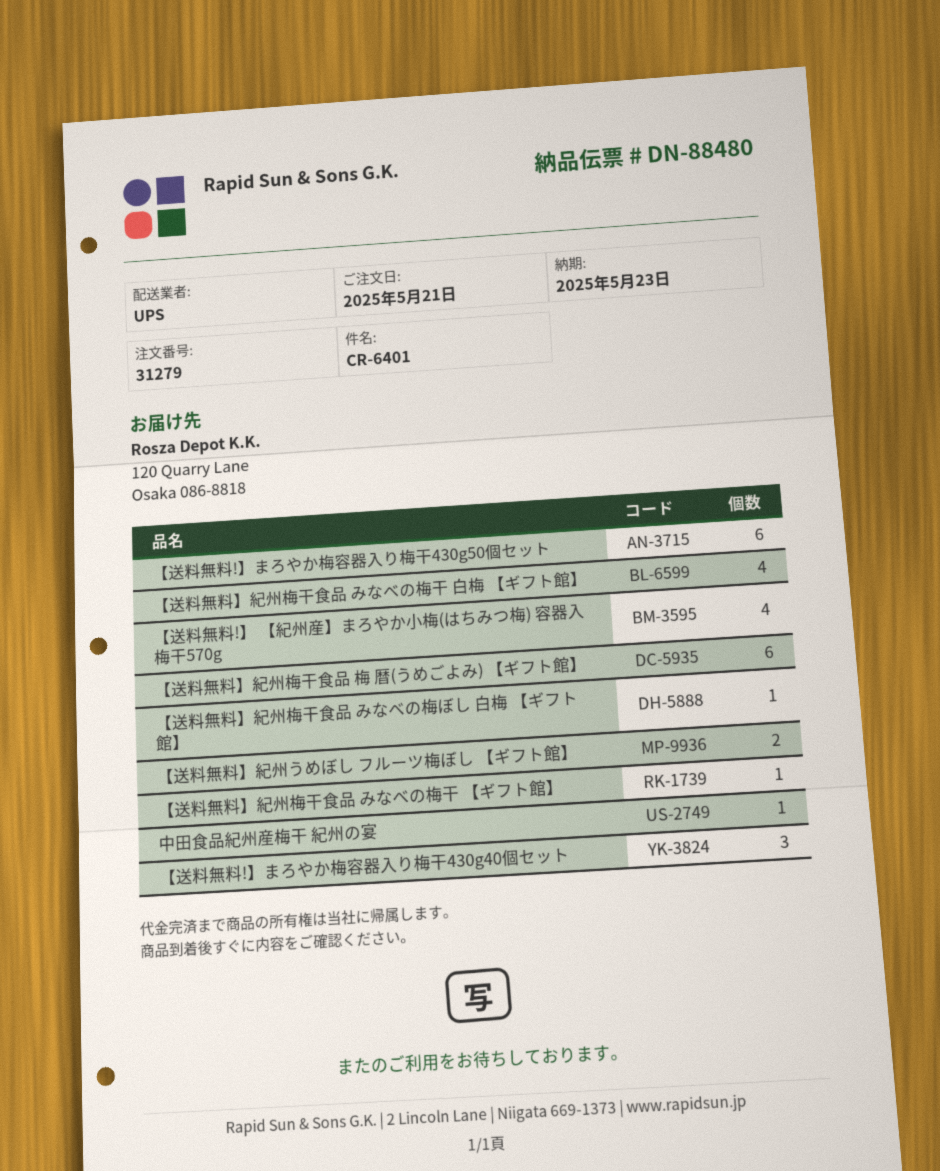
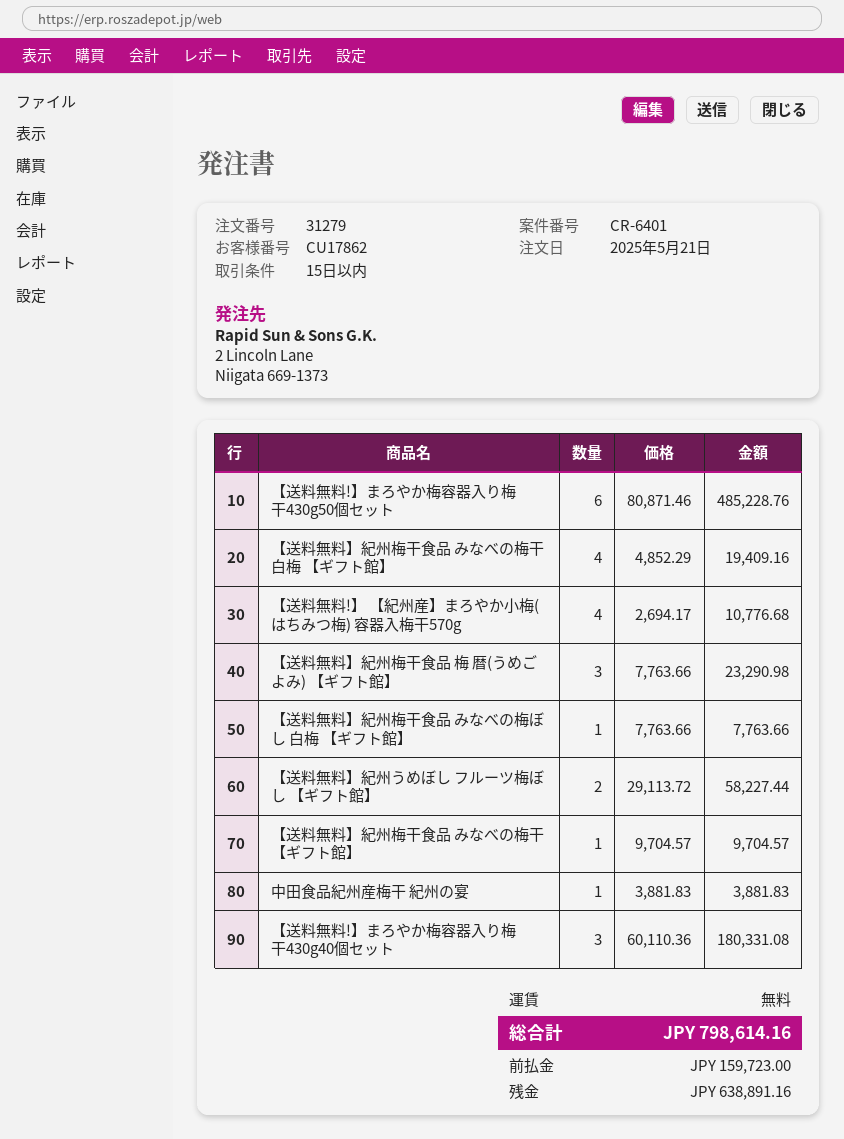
【送料無料】紀州梅干食品 梅 暦(うめごよみ) 【ギフト館】: 6 -> 3

